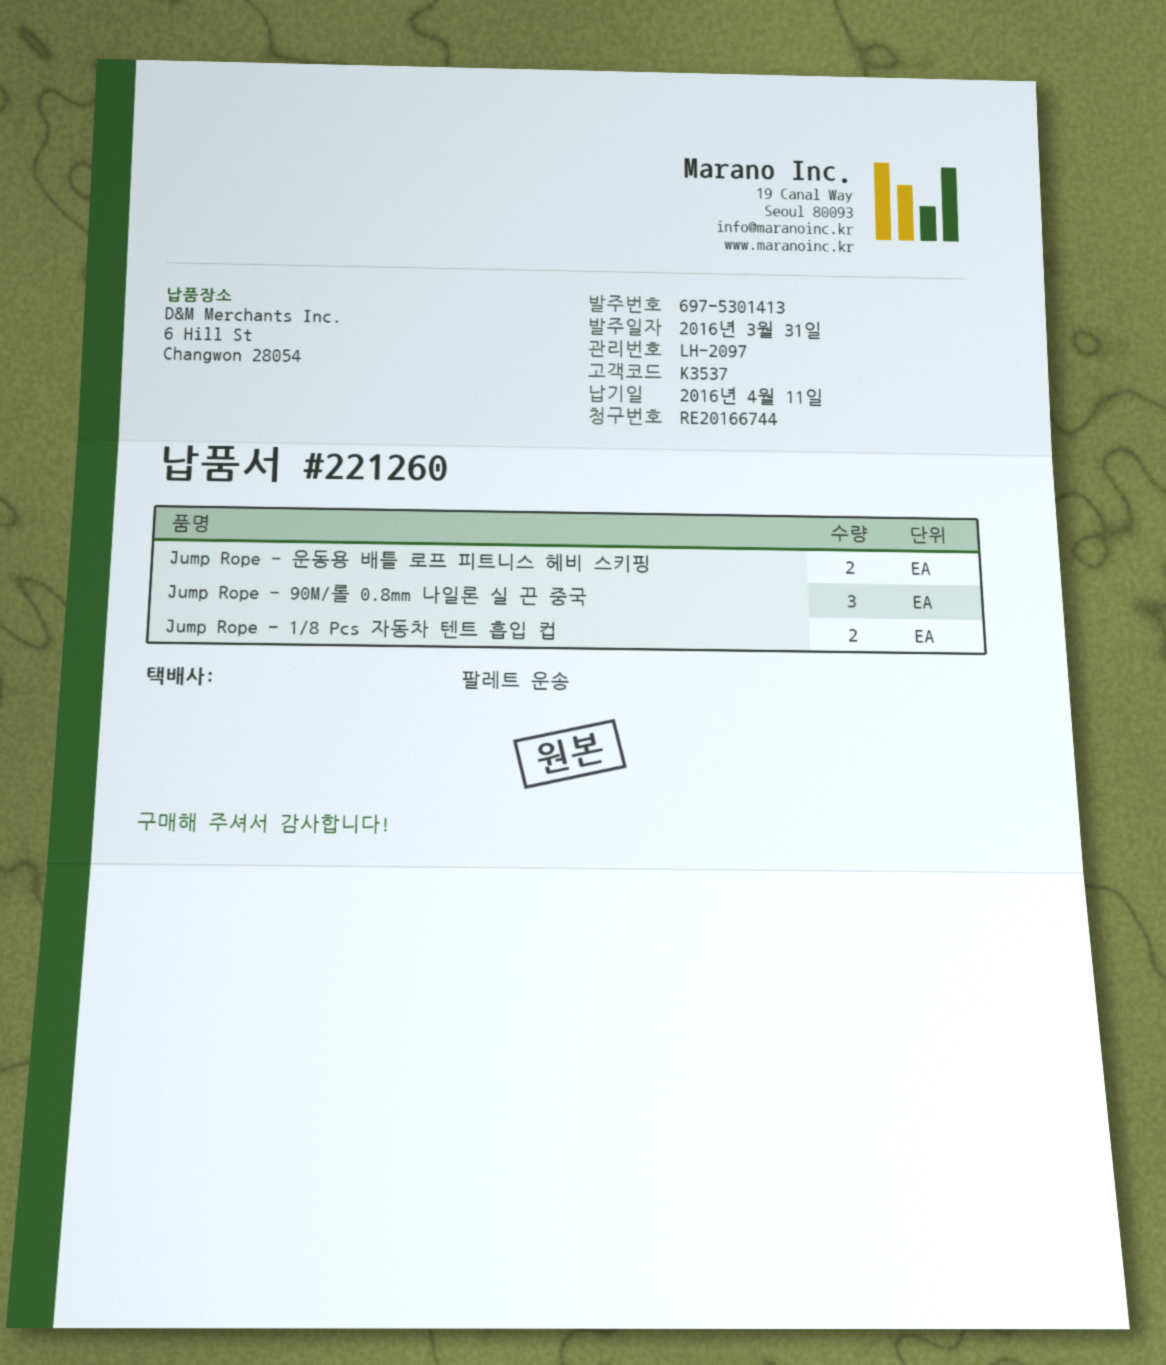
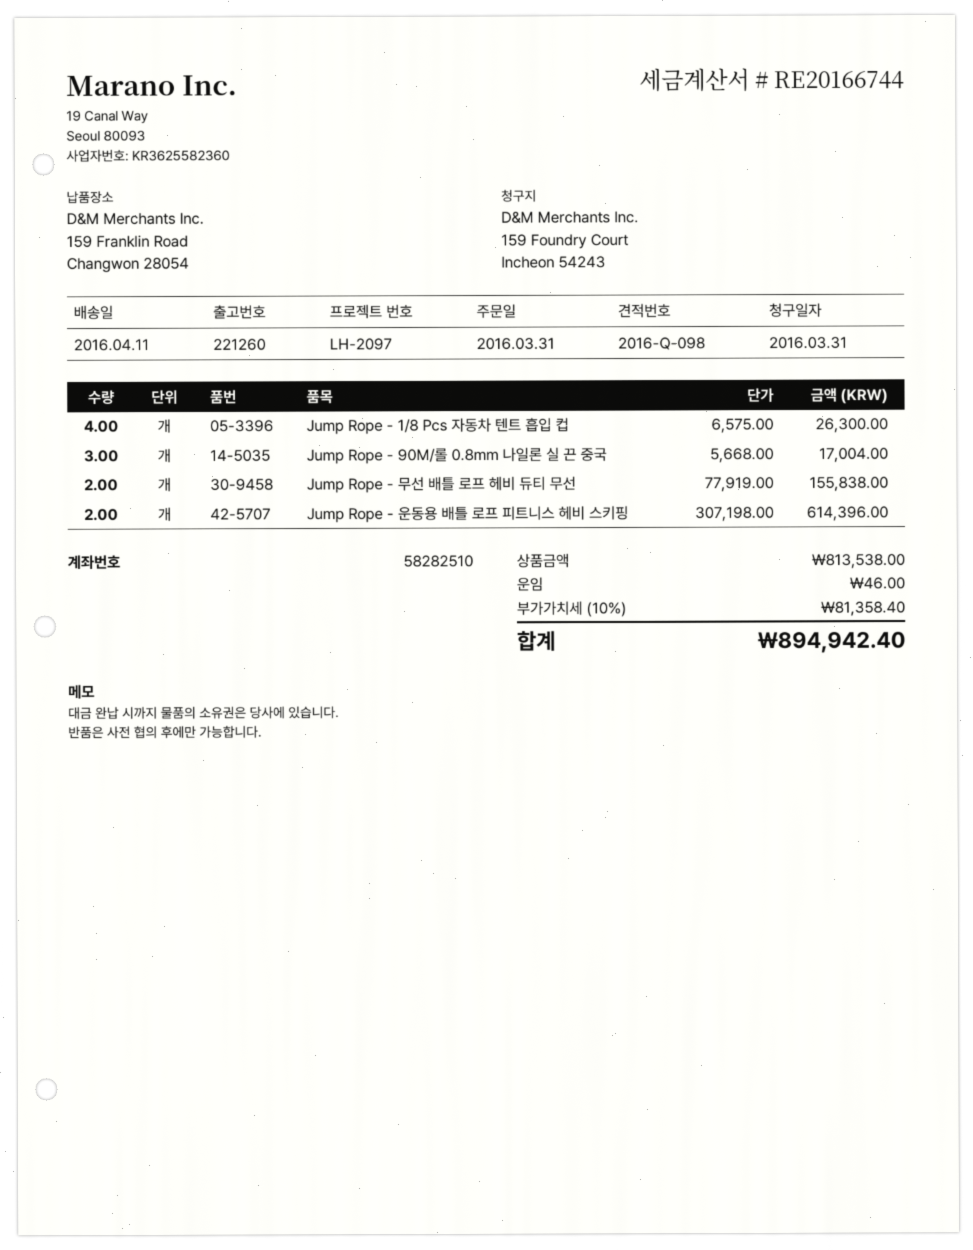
ship to: 6 Hill St, Changwon 28054 -> 159 Franklin Road, Changwon 28054
Jump Rope - 1/8 Pcs 자동차 텐트 흡입 컵: 2 -> 4
Jump Rope - 무선 배틀 로프 헤비 듀티 무선: none -> 2

